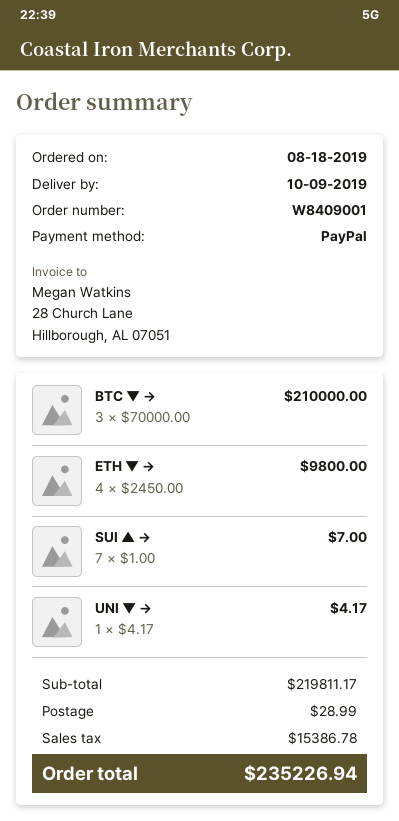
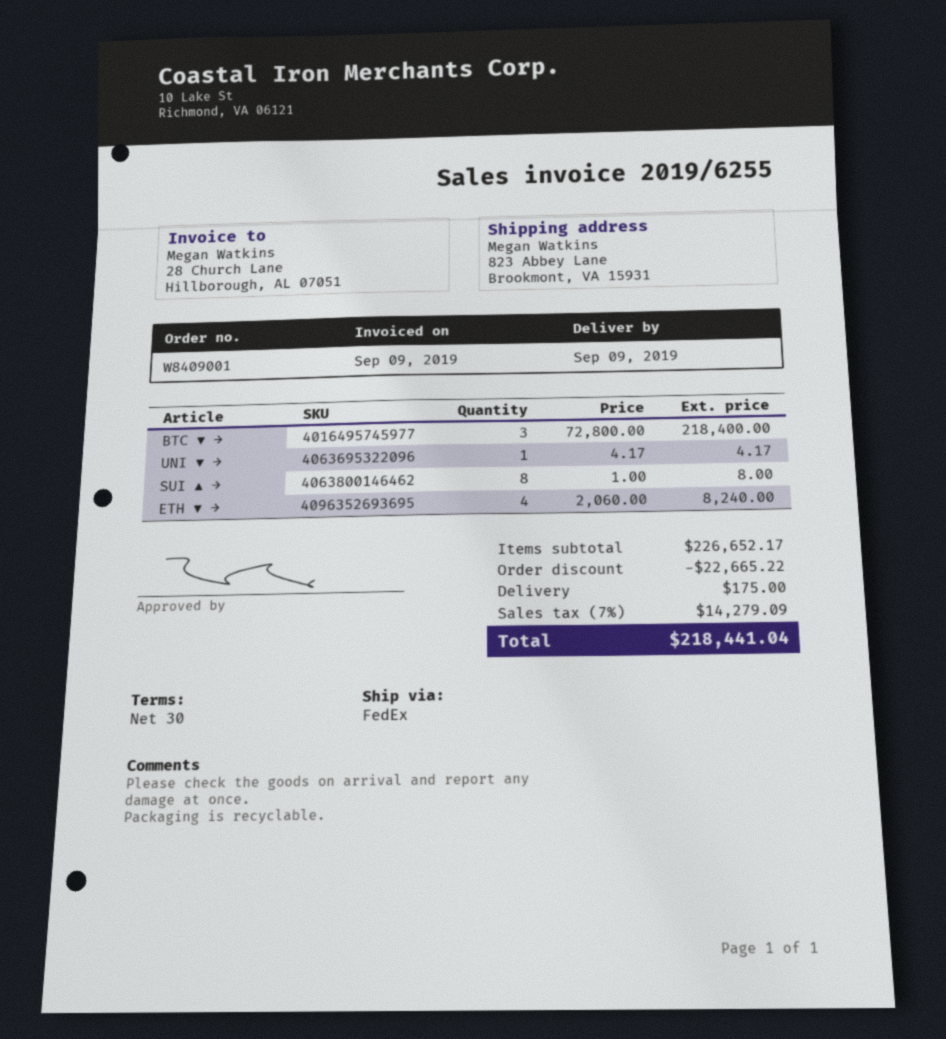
delivery date: 2019-10-09 -> 2019-09-09
BTC ▼ →: 3 x 70000.00 = 210000.00 -> 3 x 72800.00 = 218400.00
ETH ▼ →: 4 x 2450.00 = 9800.00 -> 4 x 2060.00 = 8240.00
SUI ▲ →: 7 x 1.00 = 7.00 -> 8 x 1.00 = 8.00
subtotal: 219811.17 -> 226652.17
discount: none -> 22665.22
shipping: 28.99 -> 175.00
tax: 15386.78 -> 14279.09
total: 235226.94 -> 218441.04

